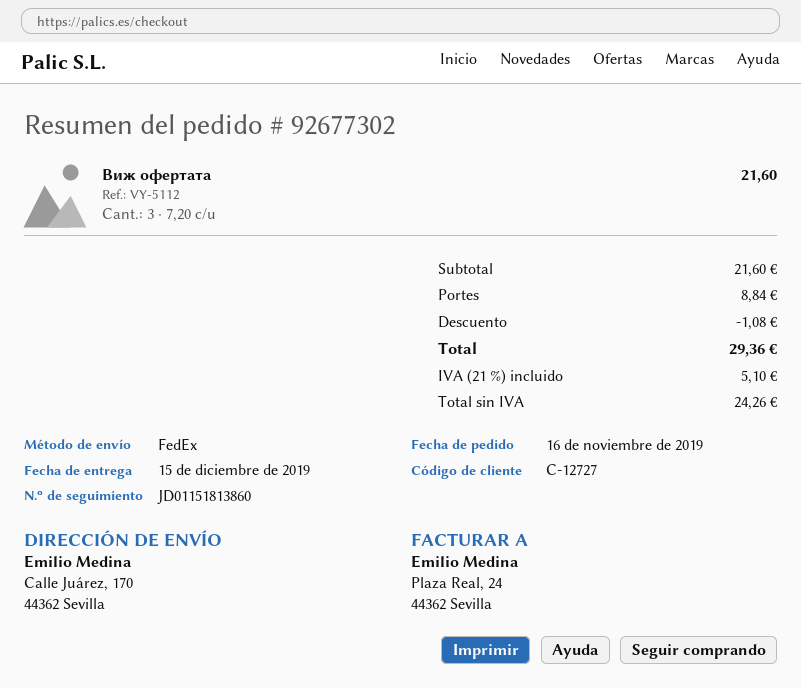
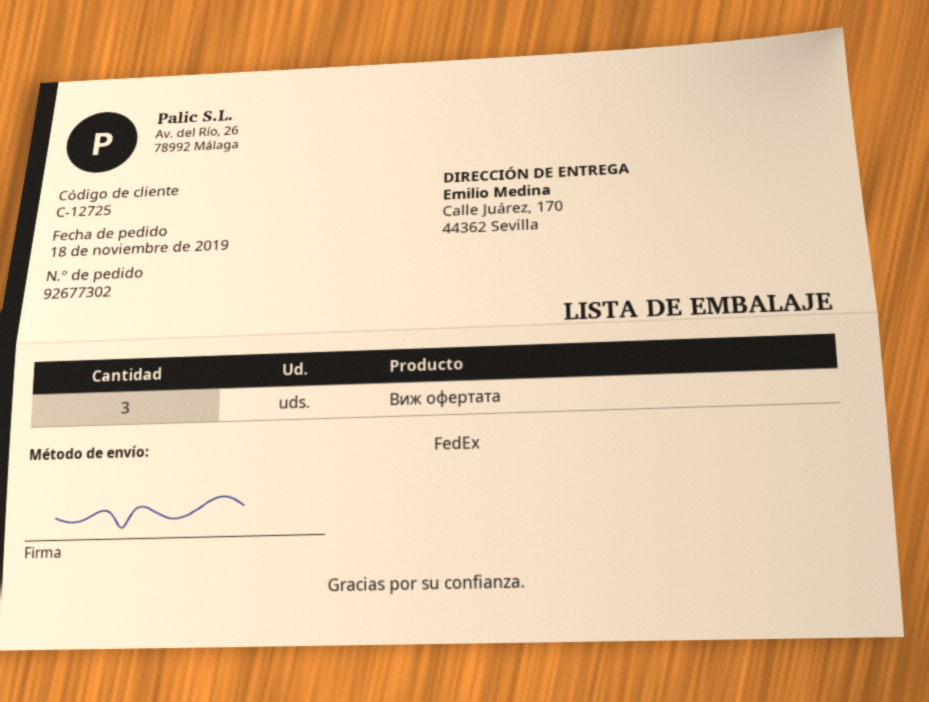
order date: 2019-11-16 -> 2019-11-18
customer number: C-12727 -> C-12725

